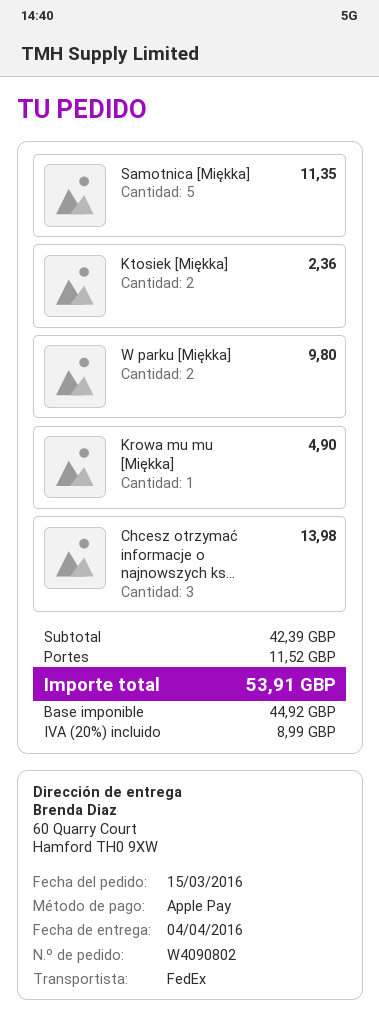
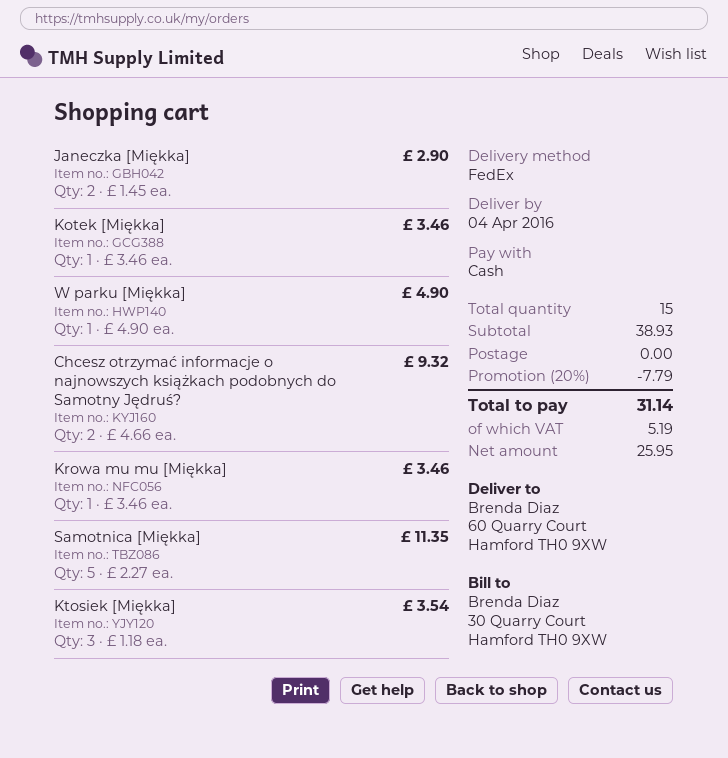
payment method: Apple Pay -> cash
Ktosiek [Miękka]: 2 for 2.36 -> 3 for 3.54
W parku [Miękka]: 2 for 9.80 -> 1 for 4.90
Krowa mu mu [Miękka]: 1 for 4.90 -> 1 for 3.46
Chcesz otrzymać informacje o najnowszych ks...: 3 for 13.98 -> 2 for 9.32
Janeczka [Miękka]: none -> 2 for 2.90
Kotek [Miękka]: none -> 1 for 3.46
subtotal: 42.39 -> 38.93
discount: none -> 20% = 7.79
shipping: 11.52 -> 0.00
net: 44.92 -> 25.95
tax: 8.99 -> 5.19
total: 53.91 -> 31.14

